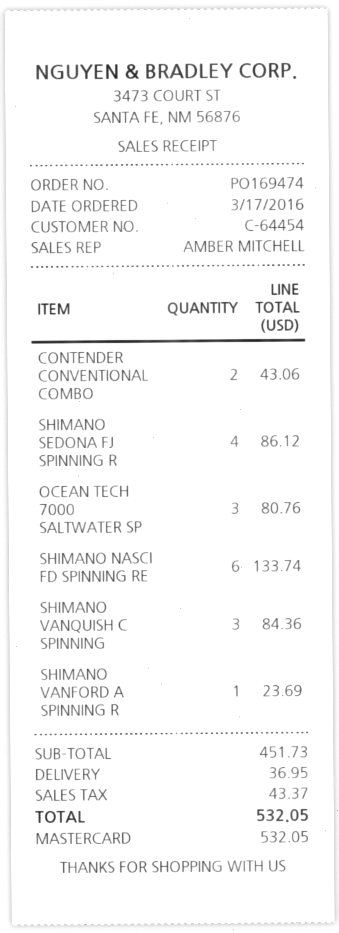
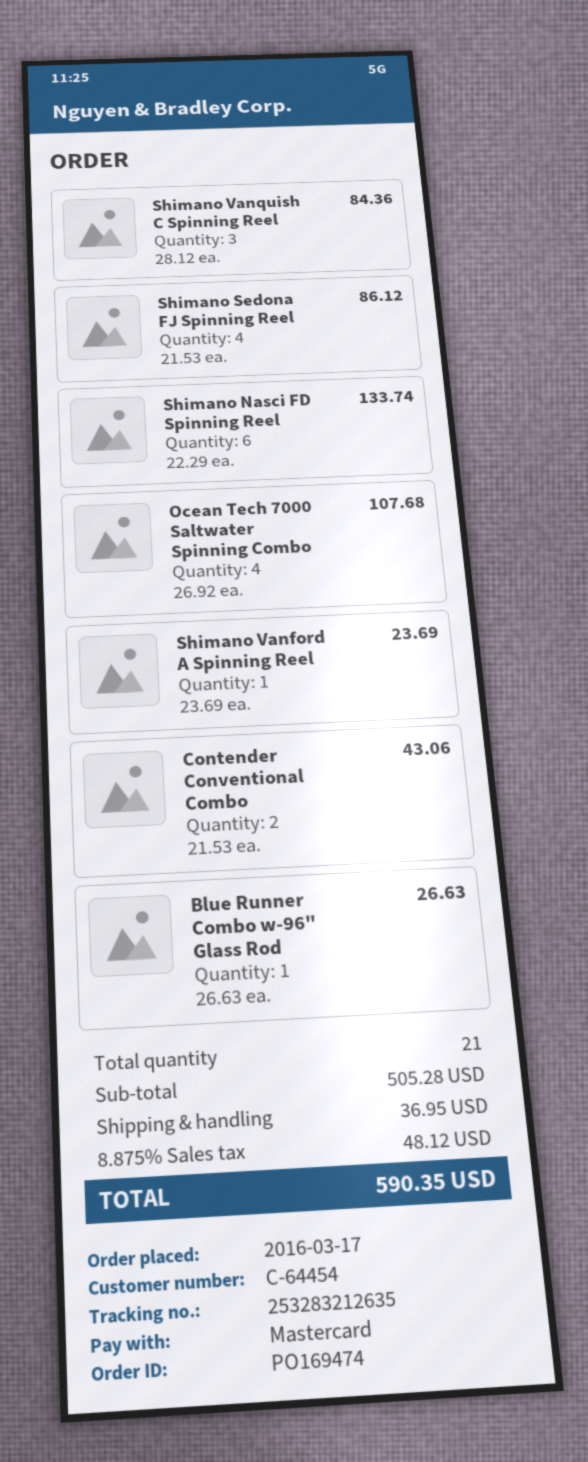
OCEAN TECH 7000 SALTWATER SP: 3 for 80.76 -> 4 for 107.68
Blue Runner Combo w-96" Glass Rod: none -> 1 for 26.63
subtotal: 451.73 -> 505.28
tax: 43.37 -> 48.12
total: 532.05 -> 590.35

